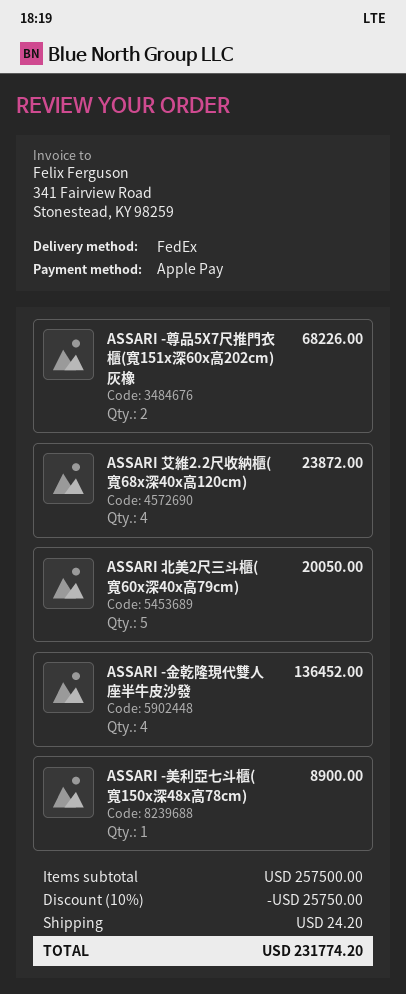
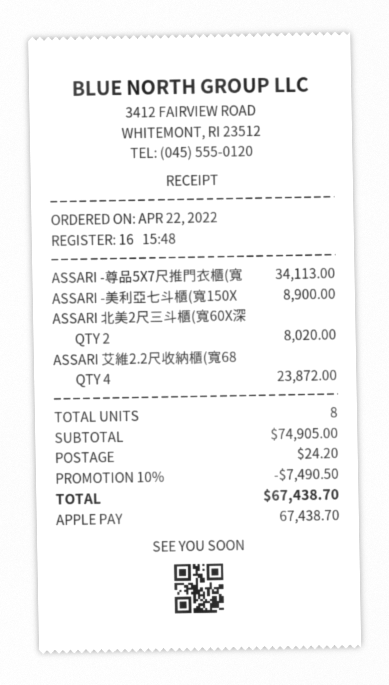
ASSARI -尊品5X7尺推門衣櫃(寬151x深60x高202cm)灰橡: 2 for 68226.00 -> 1 for 34113.00
ASSARI 北美2尺三斗櫃(寬60x深40x高79cm): 5 for 20050.00 -> 2 for 8020.00
ASSARI -金乾隆現代雙人座半牛皮沙發: 4 for 136452.00 -> none
subtotal: 257500.00 -> 74905.00
discount: 10% = 25750.00 -> 10% = 7490.50
total: 231774.20 -> 67438.70

